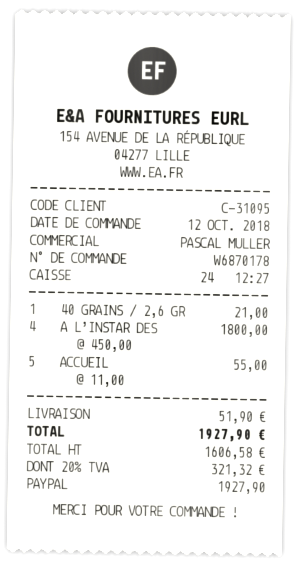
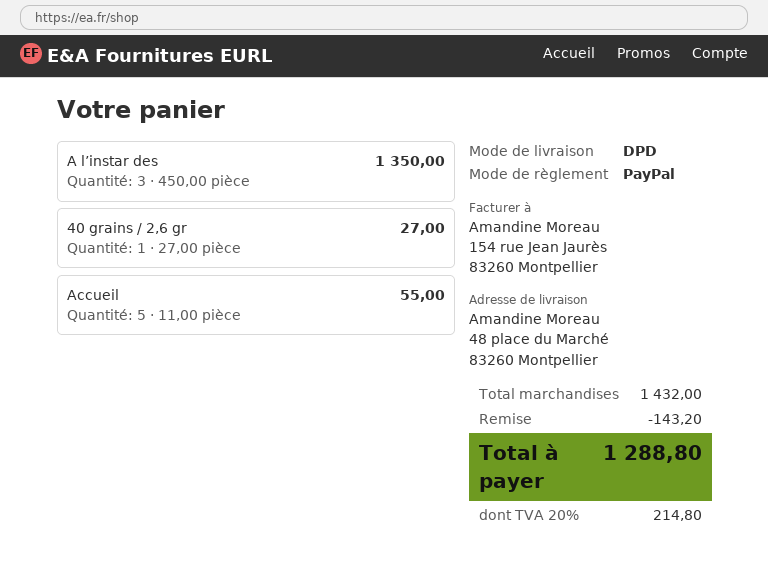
40 GRAINS / 2,6 GR: 1 x 21.00 = 21.00 -> 1 x 27.00 = 27.00
A L’INSTAR DES: 4 x 450.00 = 1800.00 -> 3 x 450.00 = 1350.00
discount: none -> 143.20
shipping: 51.90 -> none
tax: 20% = 321.32 -> 20% = 214.80
total: 1927.90 -> 1288.80

